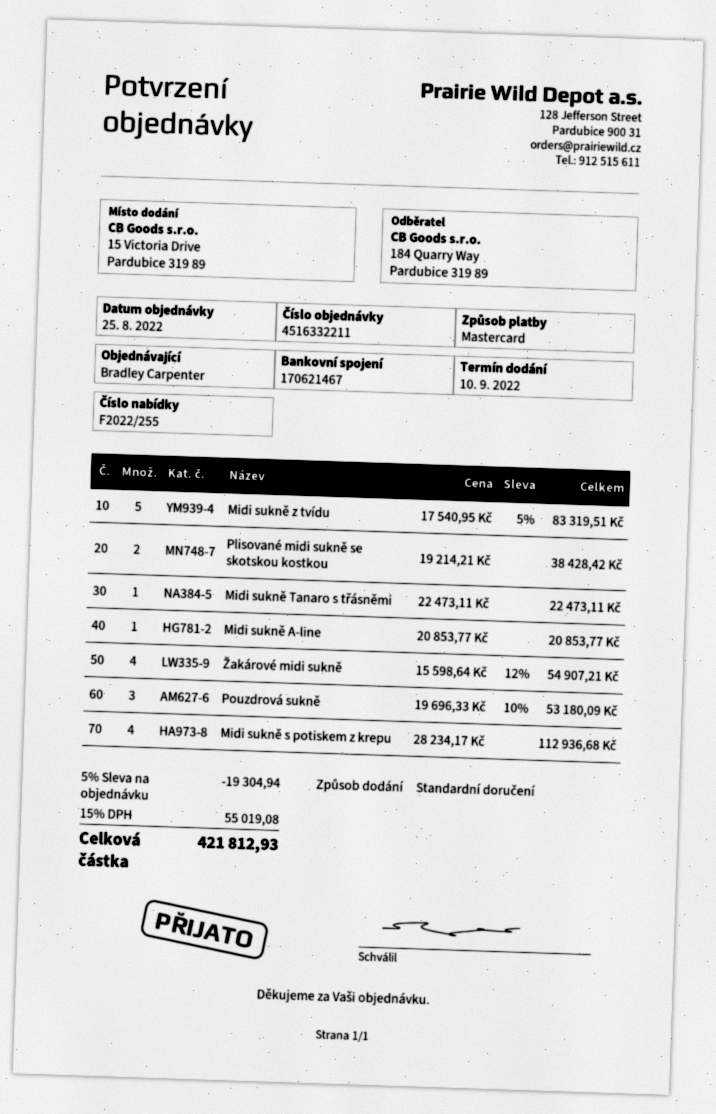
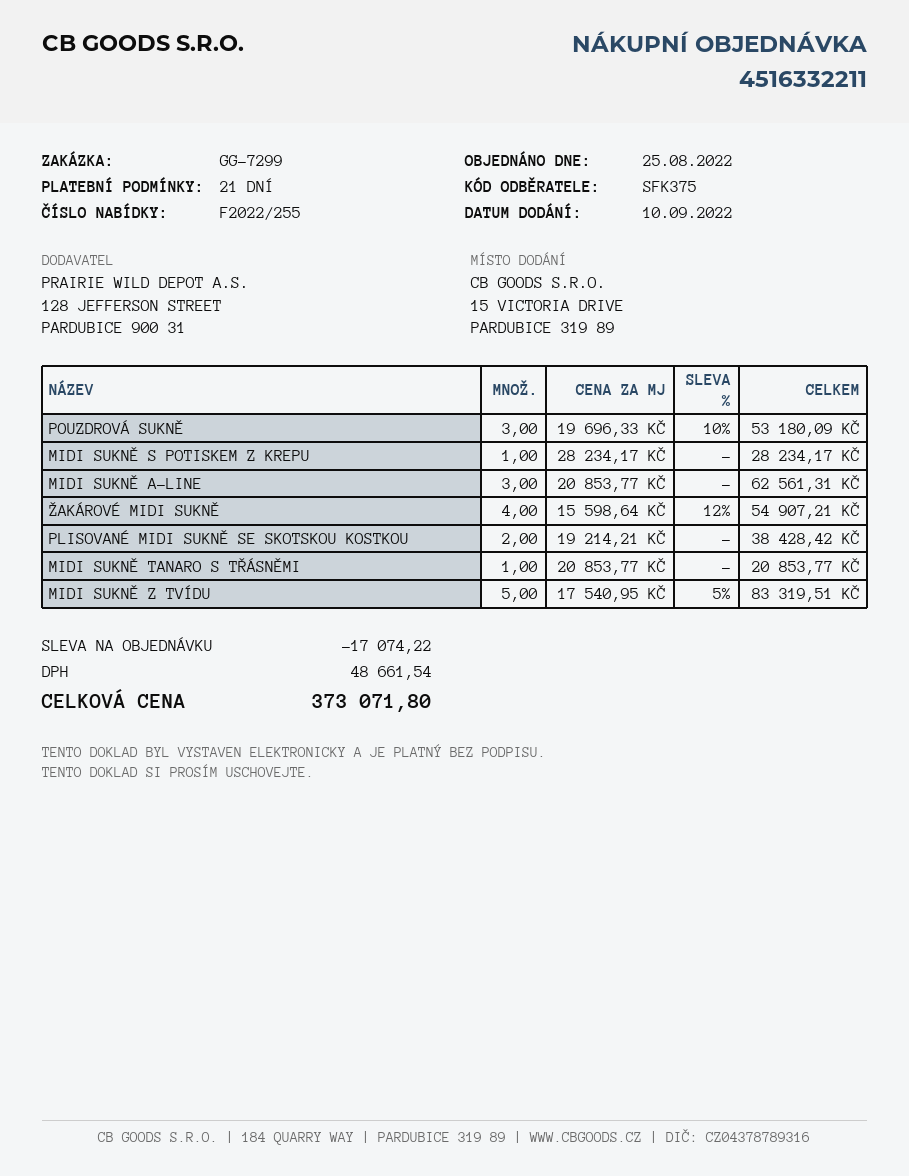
Midi sukně Tanaro s třásněmi: 1 x 22473.11 = 22473.11 -> 1 x 20853.77 = 20853.77
Midi sukně A-line: 1 x 20853.77 = 20853.77 -> 3 x 20853.77 = 62561.31
Midi sukně s potiskem z krepu: 4 x 28234.17 = 112936.68 -> 1 x 28234.17 = 28234.17
discount: 19304.94 -> 17074.22
tax: 55019.08 -> 48661.54
total: 421812.93 -> 373071.80

